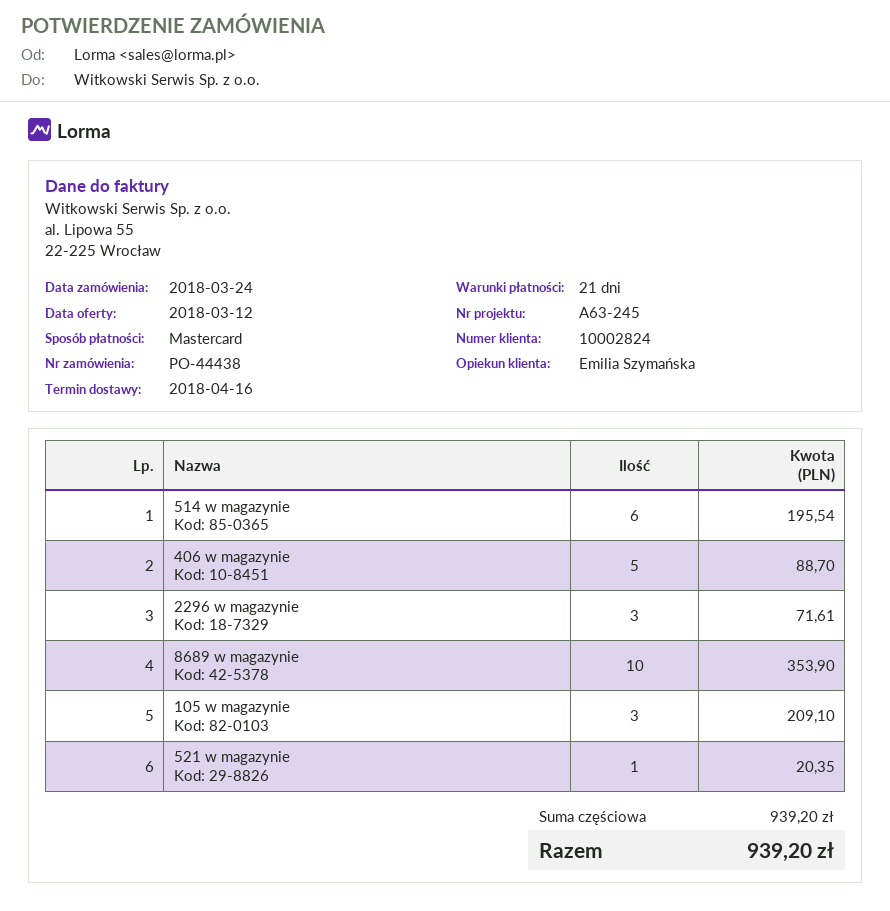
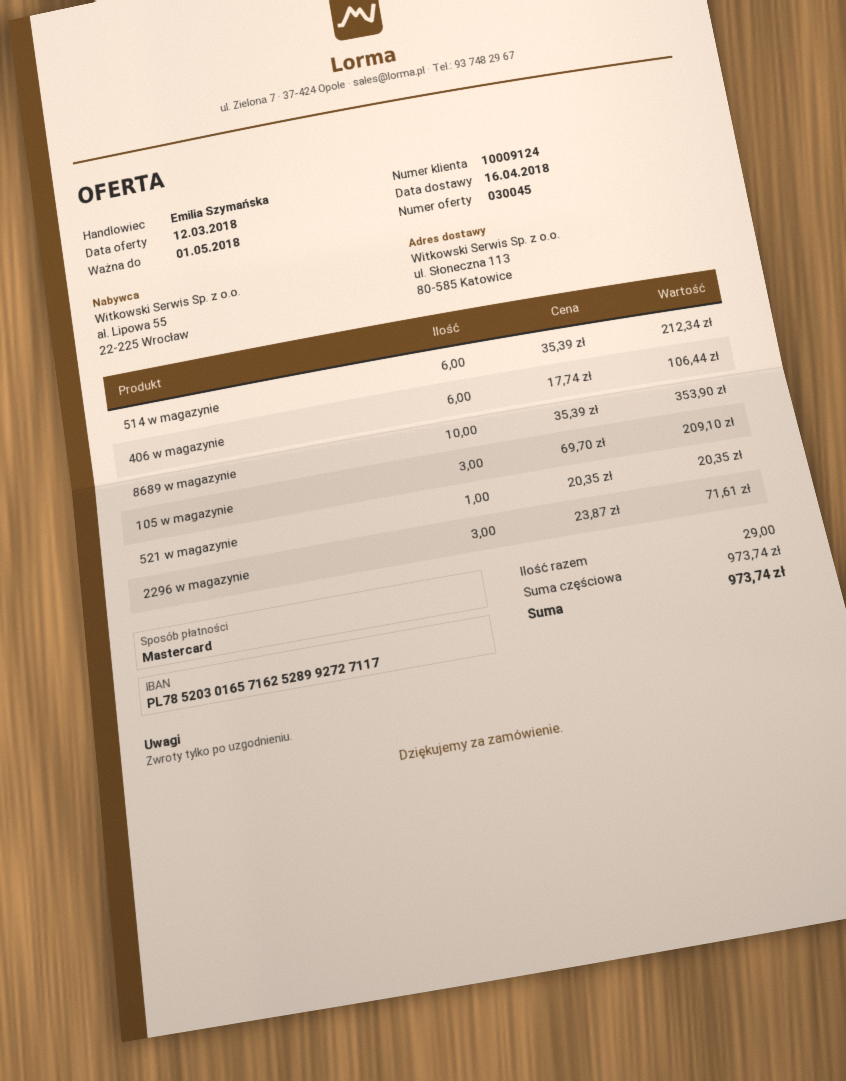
customer number: 10002824 -> 10009124
514 w magazynie: 6 for 195.54 -> 6 for 212.34
406 w magazynie: 5 for 88.70 -> 6 for 106.44
subtotal: 939.20 -> 973.74
total: 939.20 -> 973.74

